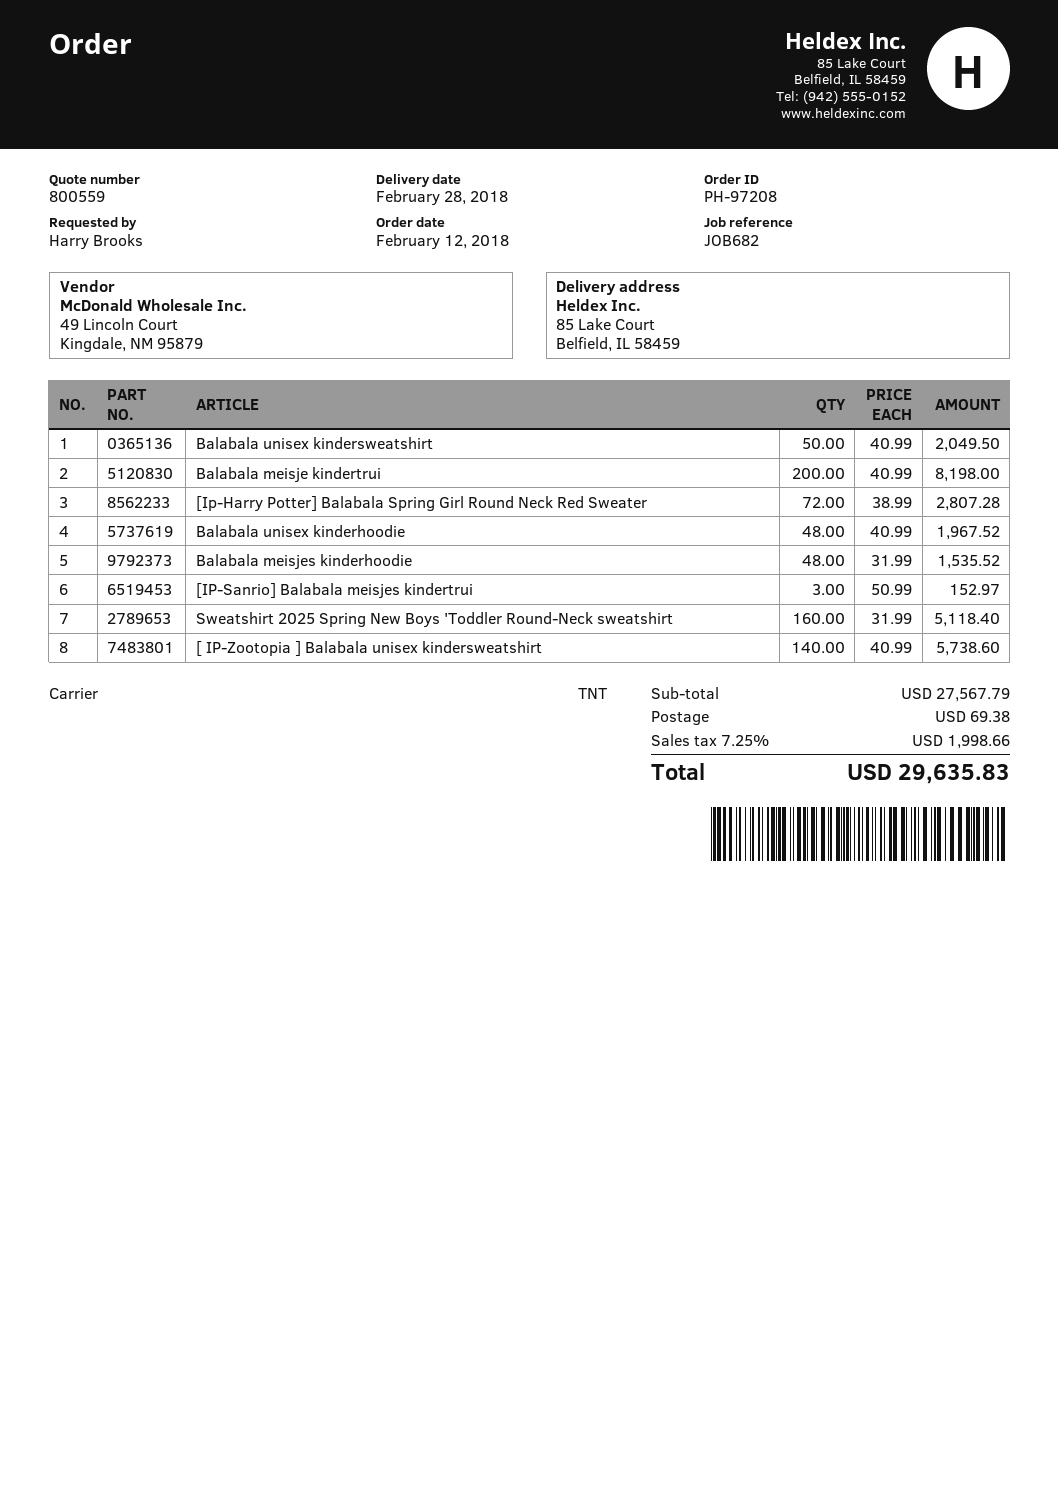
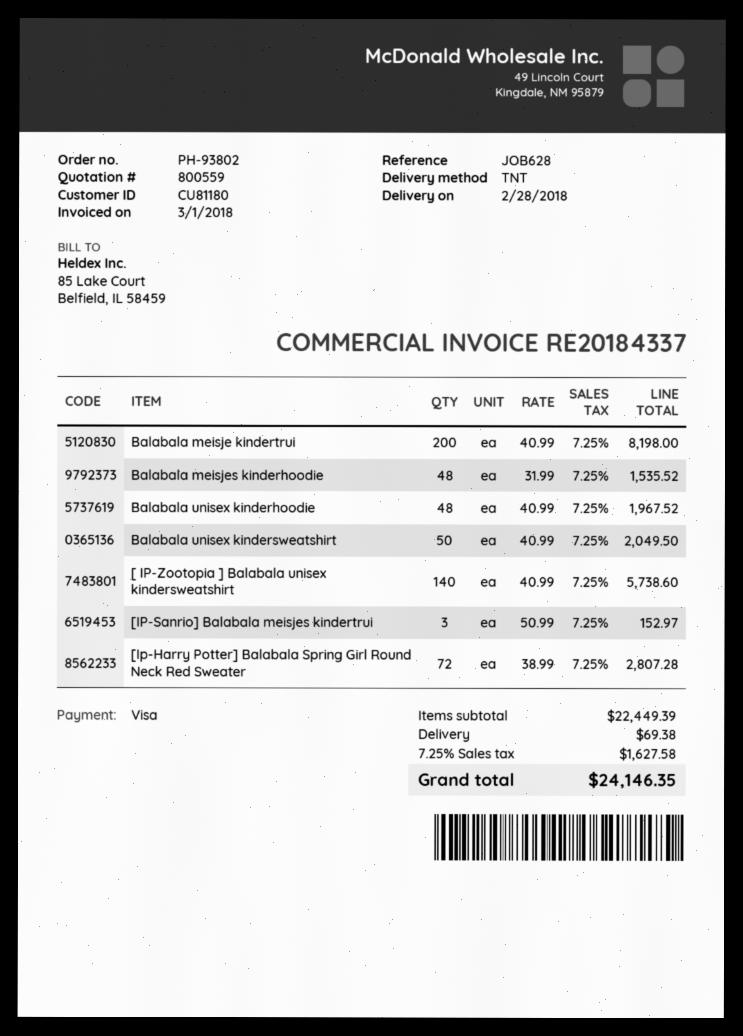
order number: PH-97208 -> PH-93802
reference: JOB682 -> JOB628
Sweatshirt 2025 Spring New Boys 'Toddler Round-Neck sweatshirt: 160 x 31.99 = 5118.40 -> none
subtotal: 27567.79 -> 22449.39
tax: 7.25% = 1998.66 -> 7.25% = 1627.58
total: 29635.83 -> 24146.35

